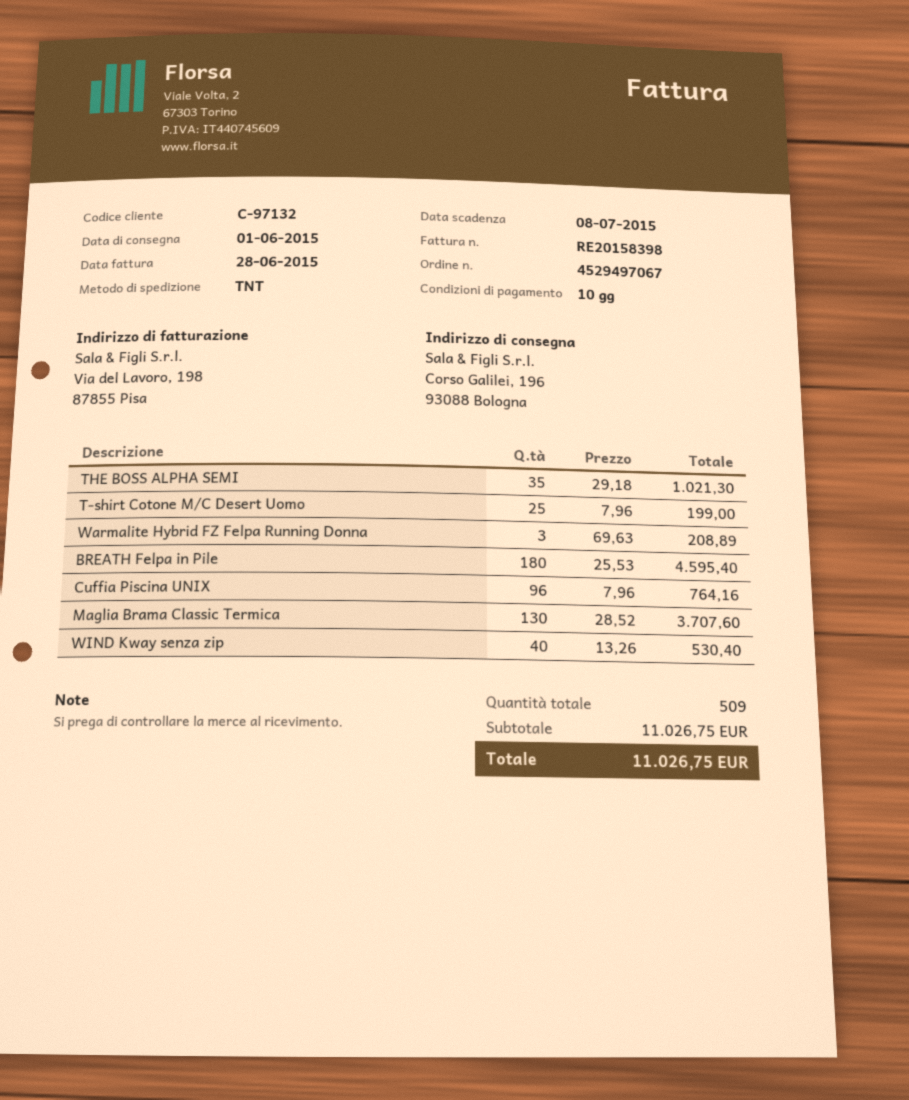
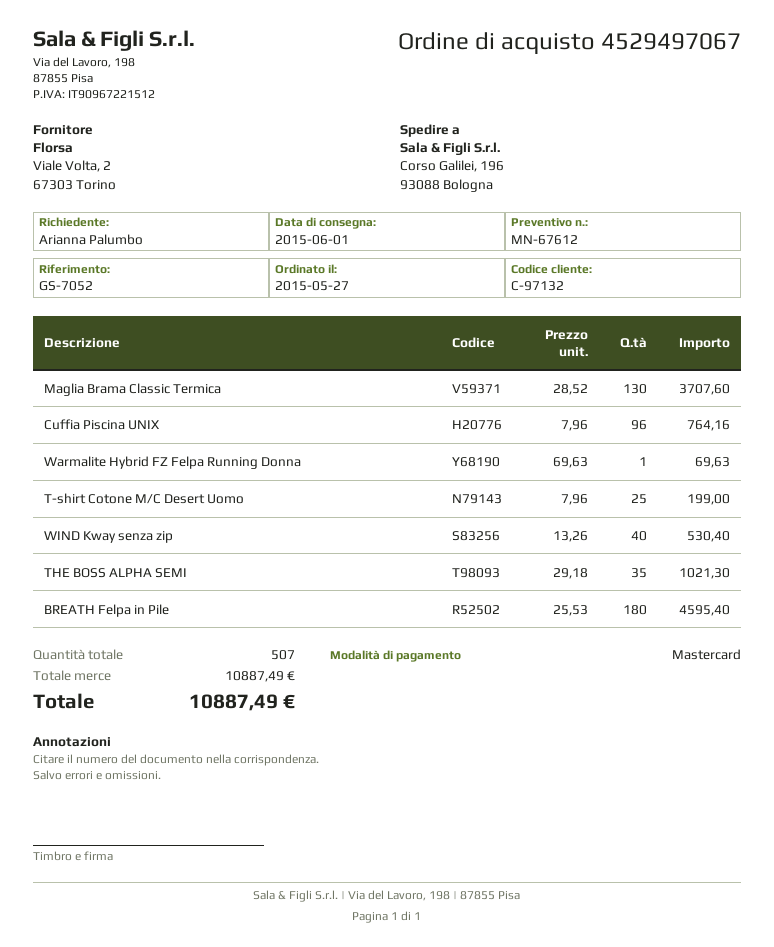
Warmalite Hybrid FZ Felpa Running Donna: 3 x 69.63 = 208.89 -> 1 x 69.63 = 69.63
total quantity: 509 -> 507
subtotal: 11026.75 -> 10887.49
total: 11026.75 -> 10887.49

